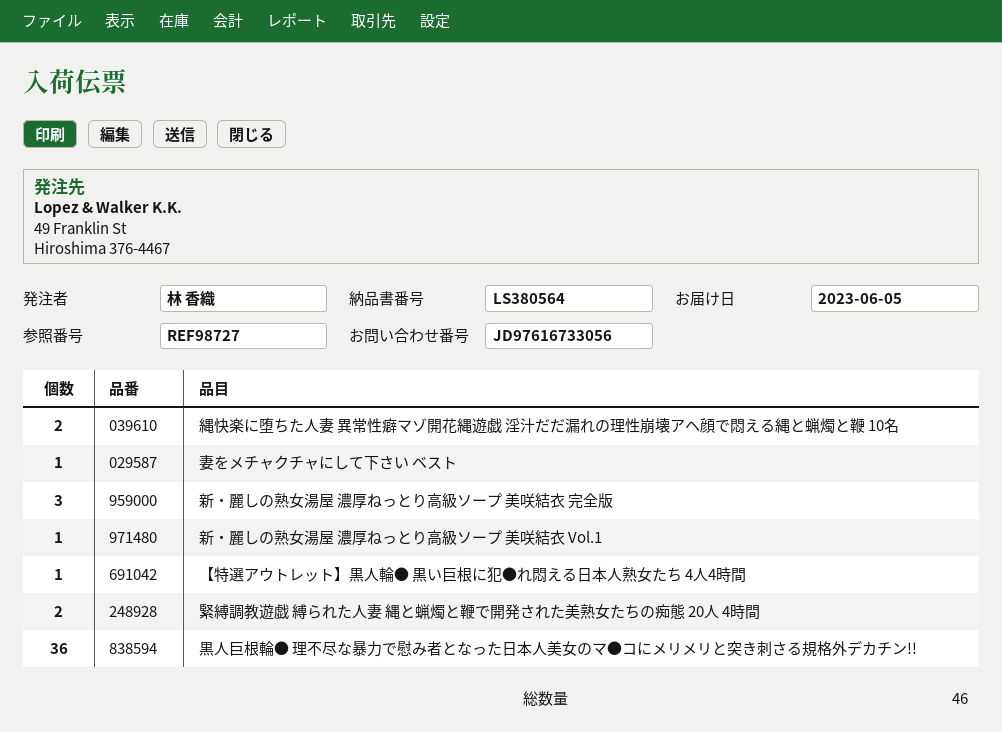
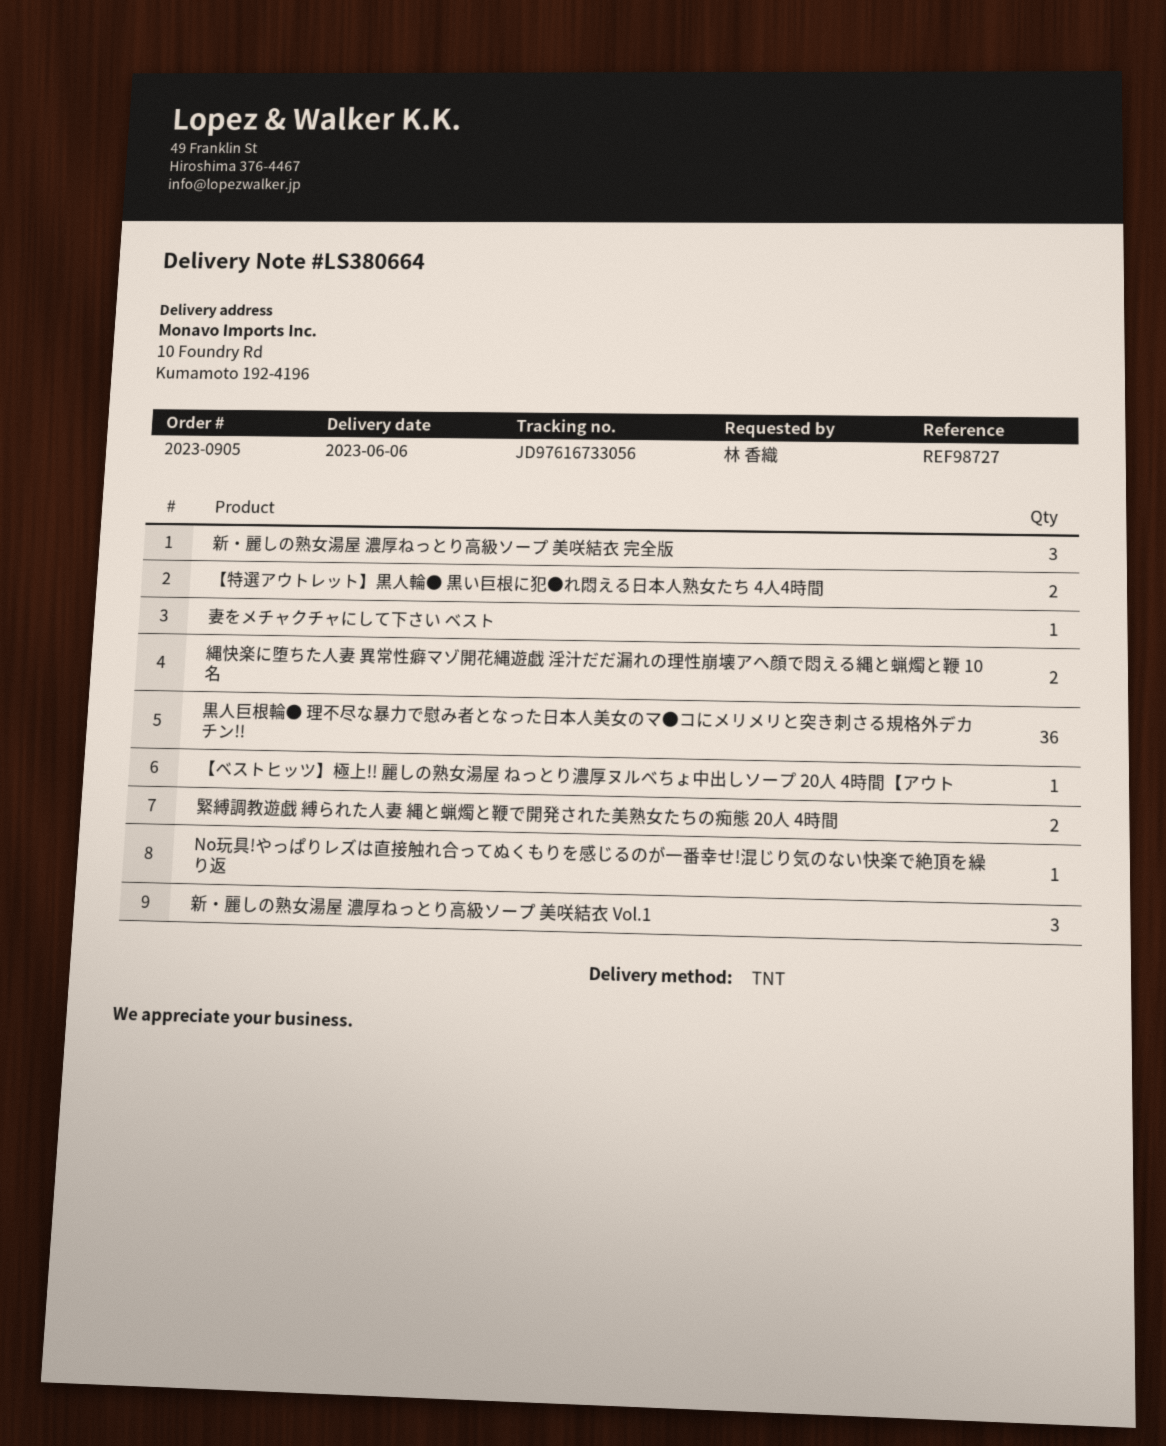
delivery note number: LS380564 -> LS380664
delivery date: 2023-06-05 -> 2023-06-06
新・麗しの熟女湯屋 濃厚ねっとり高級ソープ 美咲結衣 Vol.1: 1 -> 3
【特選アウトレット】黒人輪● 黒い巨根に犯●れ悶える日本人熟女たち 4人4時間: 1 -> 2
【ベストヒッツ】極上!! 麗しの熟女湯屋 ねっとり濃厚ヌルべちょ中出しソープ 20人 4時間【アウト: none -> 1
No玩具!やっぱりレズは直接触れ合ってぬくもりを感じるのが一番幸せ!混じり気のない快楽で絶頂を繰り返: none -> 1

